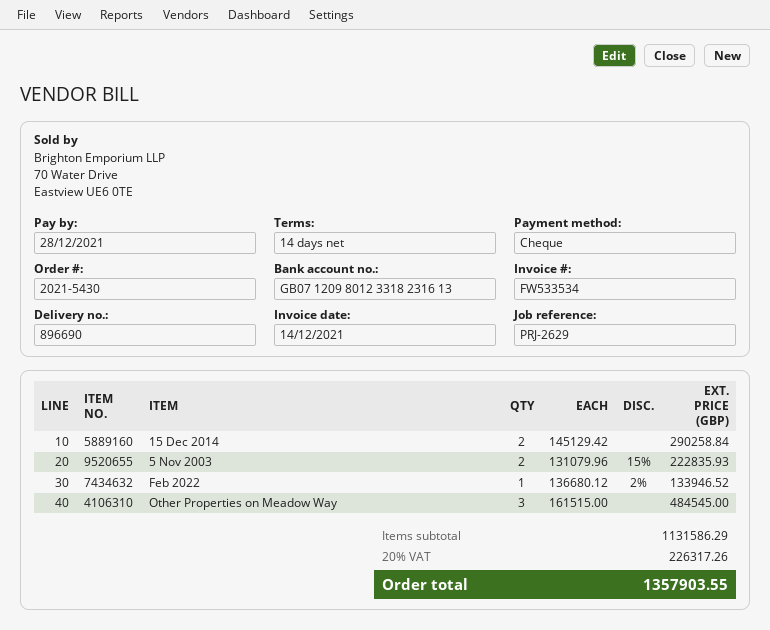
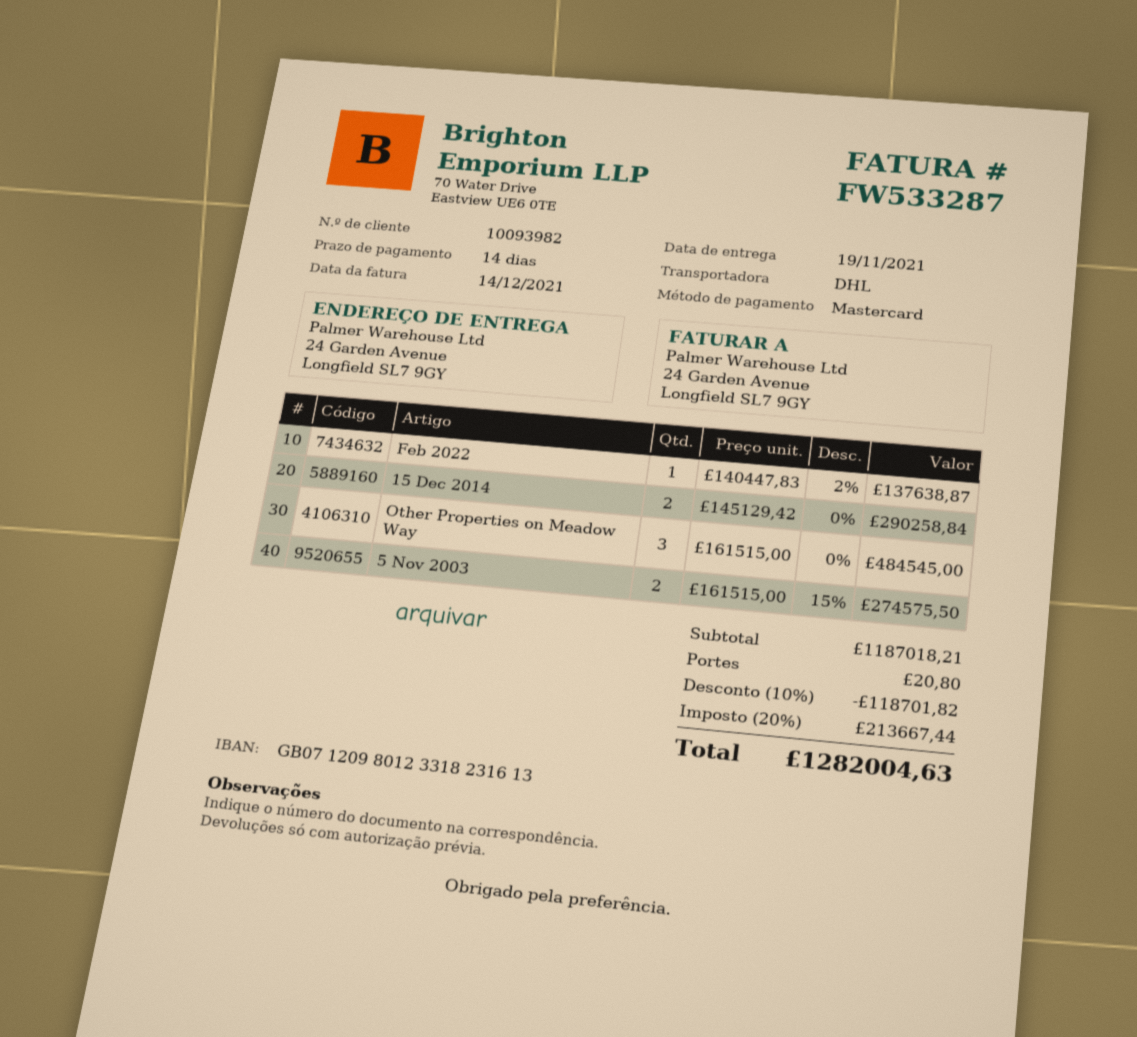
invoice number: FW533534 -> FW533287
payment method: cheque -> Mastercard
5 Nov 2003: 2 x 131079.96 - 15% = 222835.93 -> 2 x 161515.00 - 15% = 274575.50
Feb 2022: 1 x 136680.12 - 2% = 133946.52 -> 1 x 140447.83 - 2% = 137638.87
subtotal: 1131586.29 -> 1187018.21
discount: none -> 10% = 118701.82
shipping: none -> 20.80
tax: 20% = 226317.26 -> 20% = 213667.44
total: 1357903.55 -> 1282004.63

